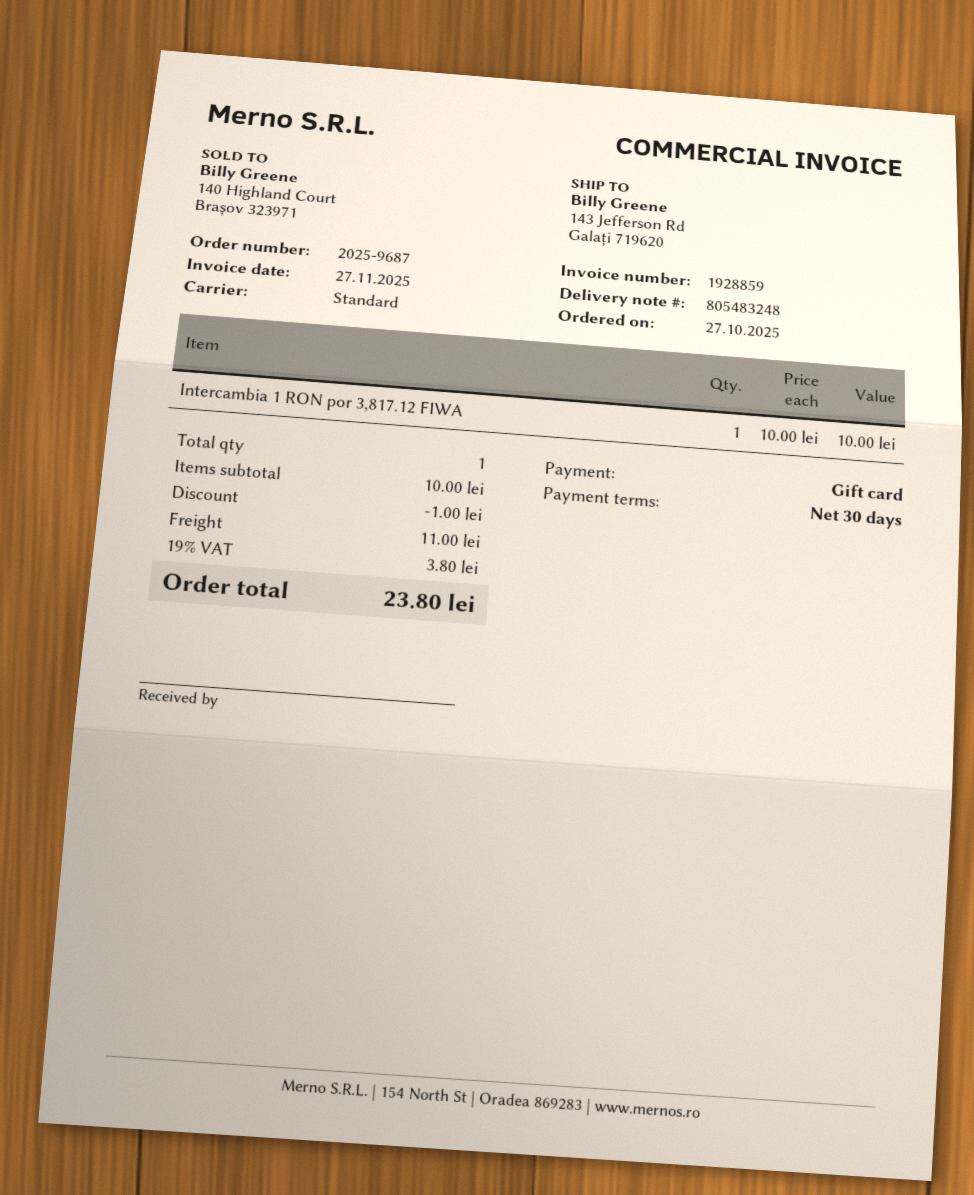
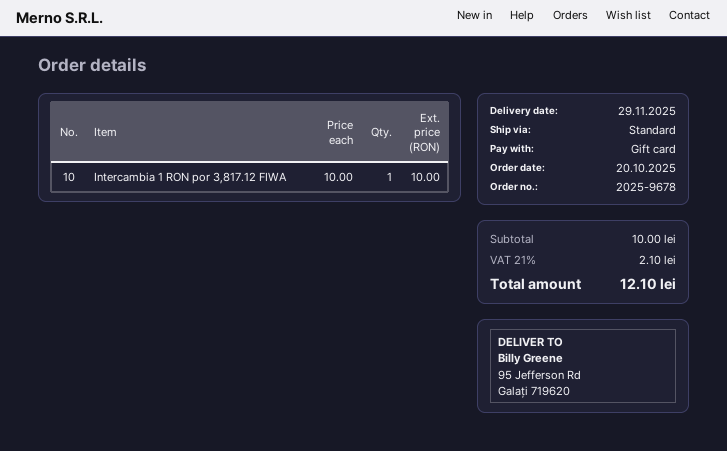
order number: 2025-9687 -> 2025-9678
order date: 2025-10-27 -> 2025-10-20
ship to: 143 Jefferson Rd, Galați 719620 -> 95 Jefferson Rd, Galați 719620
discount: 1.00 -> none
shipping: 11.00 -> none
tax: 19% = 3.80 -> 21% = 2.10
total: 23.80 -> 12.10

